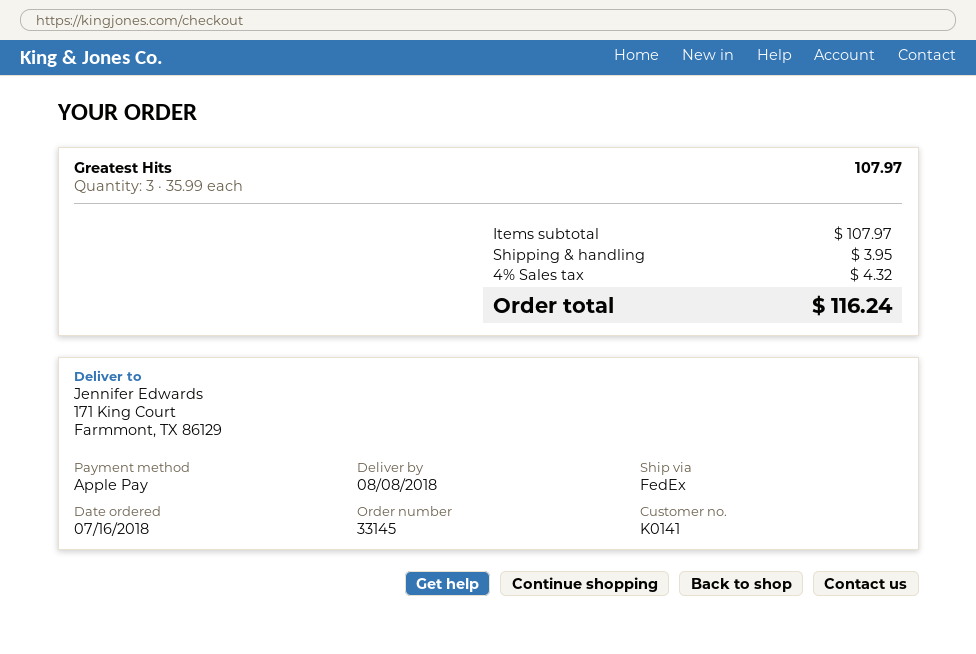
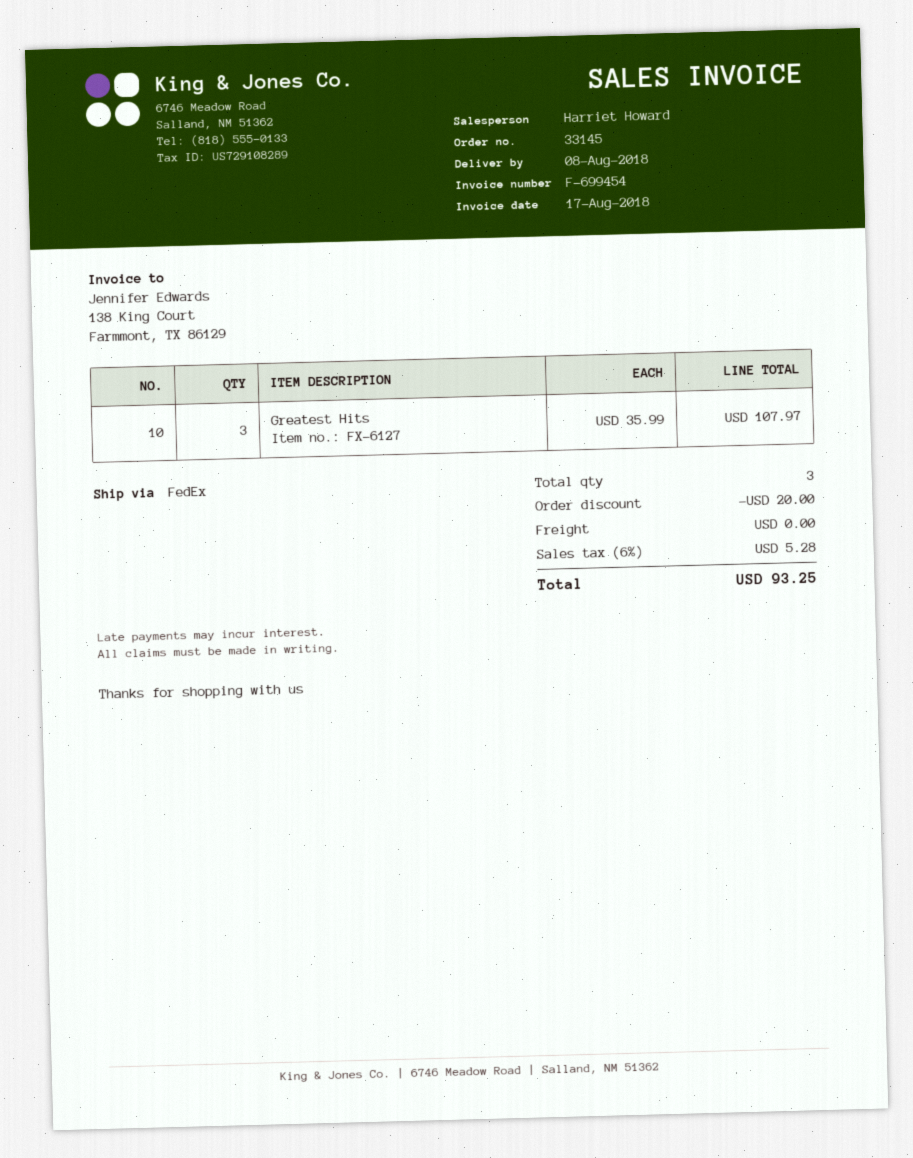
discount: none -> 20.00
shipping: 3.95 -> 0.00
tax: 4% = 4.32 -> 6% = 5.28
total: 116.24 -> 93.25

